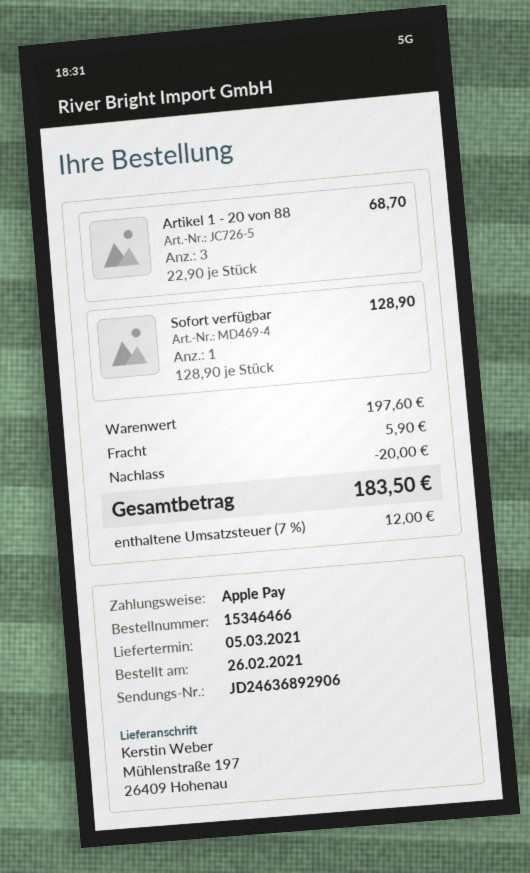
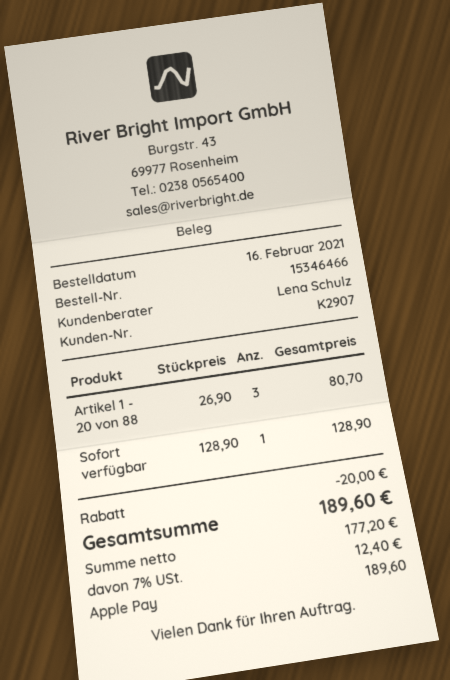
order date: 2021-02-26 -> 2021-02-16
Artikel 1 - 20 von 88: 3 x 22.90 = 68.70 -> 3 x 26.90 = 80.70
shipping: 5.90 -> none
tax: 7% = 12.00 -> 7% = 12.40
total: 183.50 -> 189.60

